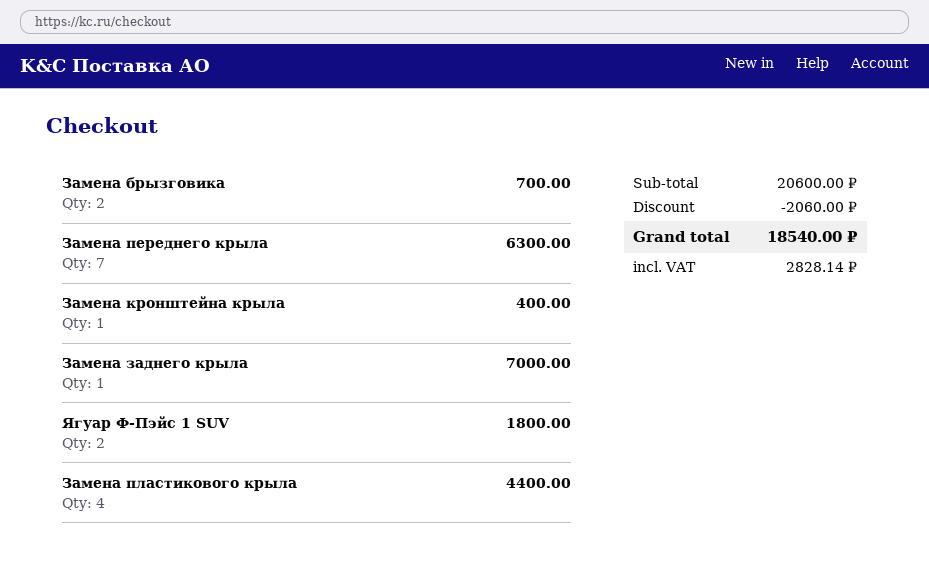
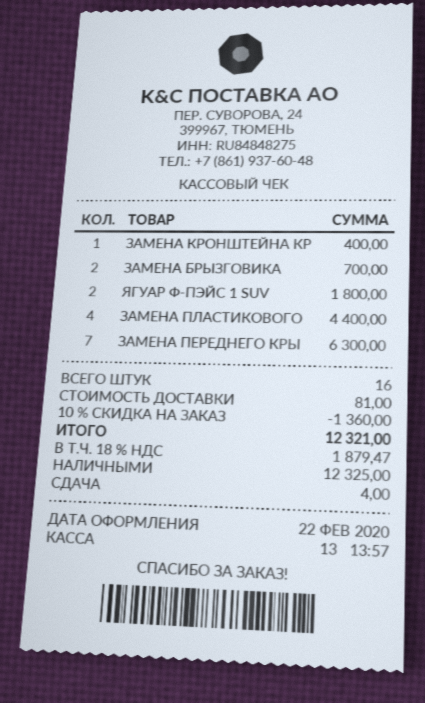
Замена заднего крыла: 1 for 7000.00 -> none
discount: 2060.00 -> 1360.00
shipping: none -> 81.00
tax: 2828.14 -> 1879.47
total: 18540.00 -> 12321.00

